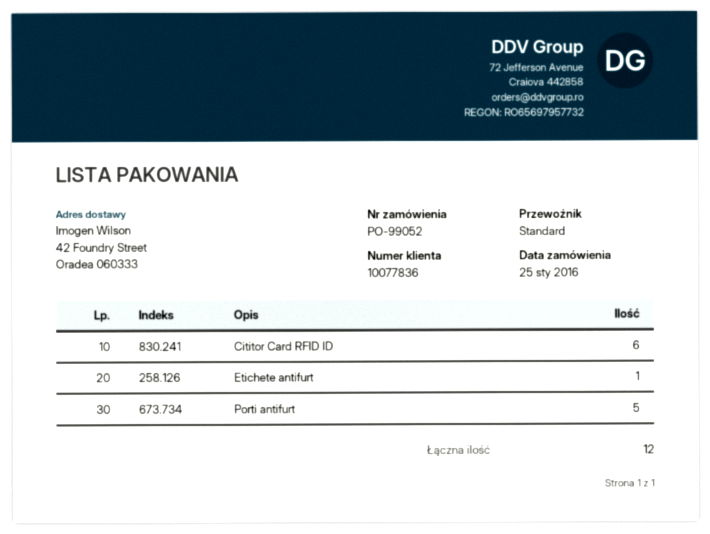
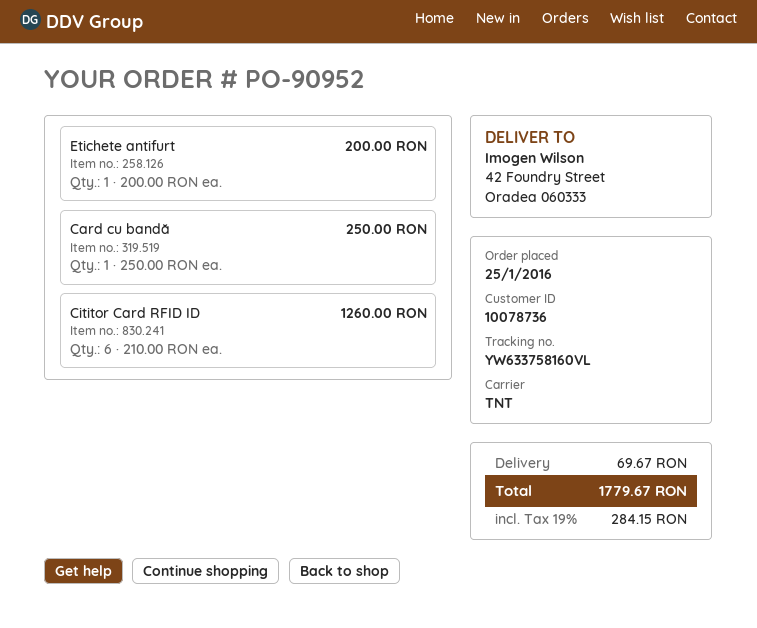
order number: PO-99052 -> PO-90952
customer number: 10077836 -> 10078736
shipping method: standard -> TNT
Porti antifurt: 5 -> none
Card cu bandă: none -> 1

